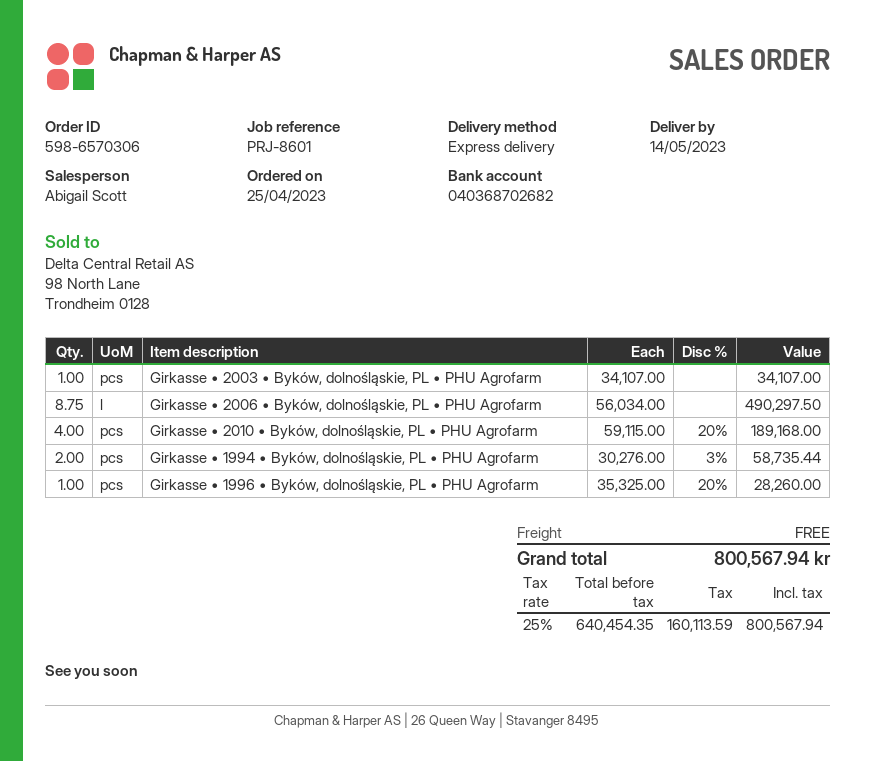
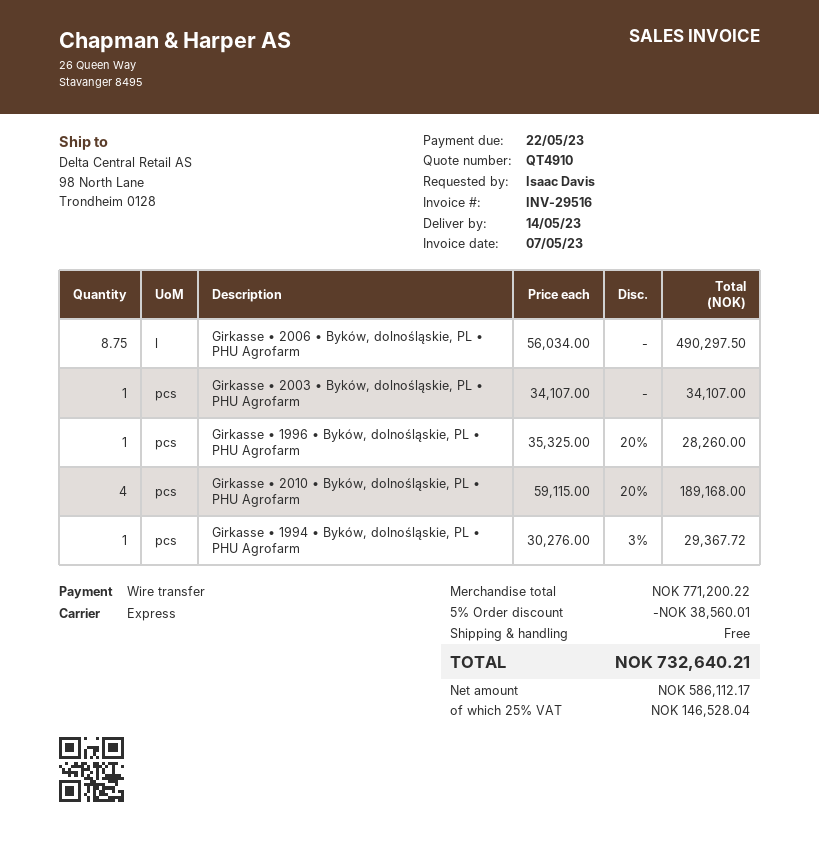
Girkasse • 1994 • Byków, dolnośląskie, PL • PHU Agrofarm: 2 x 30276.00 - 3% = 58735.44 -> 1 x 30276.00 - 3% = 29367.72
discount: none -> 5% = 38560.01
net: 640454.35 -> 586112.17
tax: 25% = 160113.59 -> 25% = 146528.04
total: 800567.94 -> 732640.21

